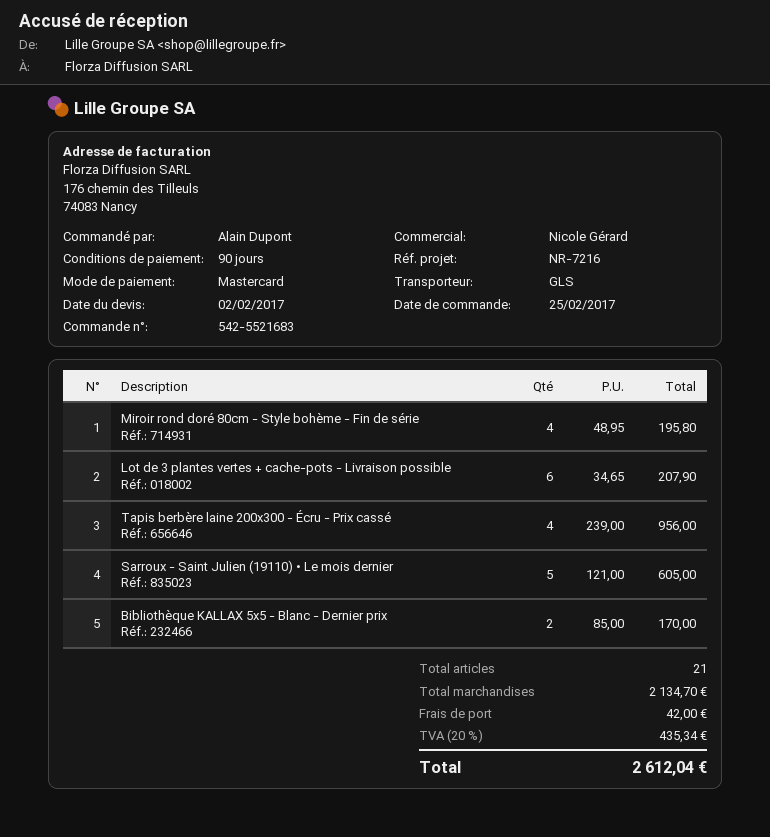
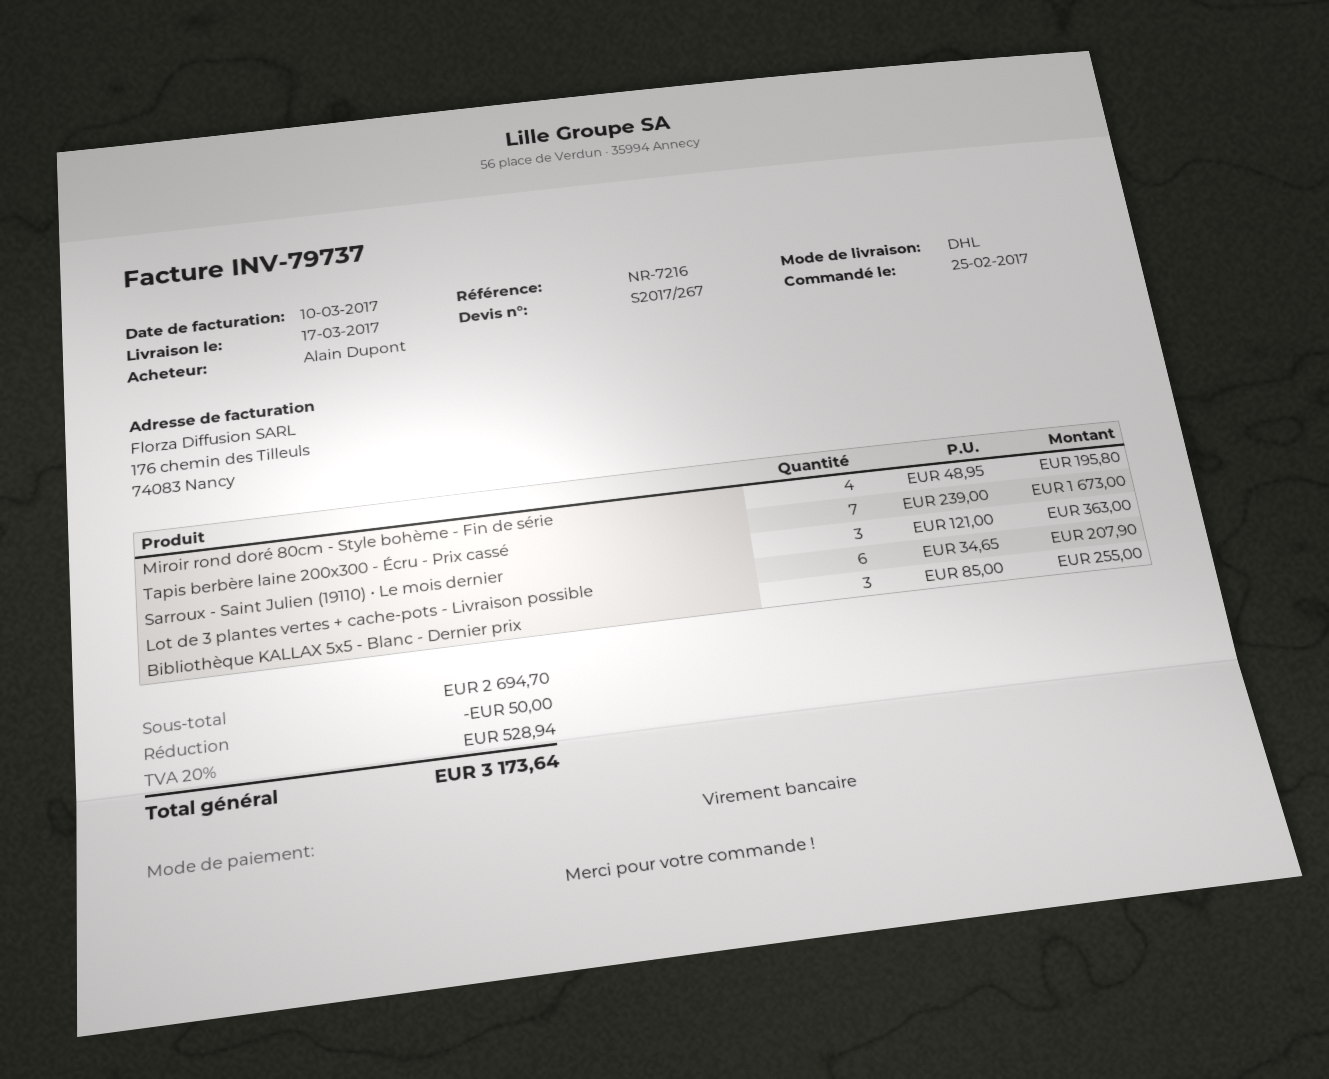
payment method: Mastercard -> bank transfer
shipping method: GLS -> DHL
Tapis berbère laine 200x300 - Écru - Prix cassé: 4 x 239.00 = 956.00 -> 7 x 239.00 = 1673.00
Sarroux - Saint Julien (19110) • Le mois dernier: 5 x 121.00 = 605.00 -> 3 x 121.00 = 363.00
Bibliothèque KALLAX 5x5 - Blanc - Dernier prix: 2 x 85.00 = 170.00 -> 3 x 85.00 = 255.00
subtotal: 2134.70 -> 2694.70
discount: none -> 50.00
shipping: 42.00 -> none
tax: 20% = 435.34 -> 20% = 528.94
total: 2612.04 -> 3173.64

